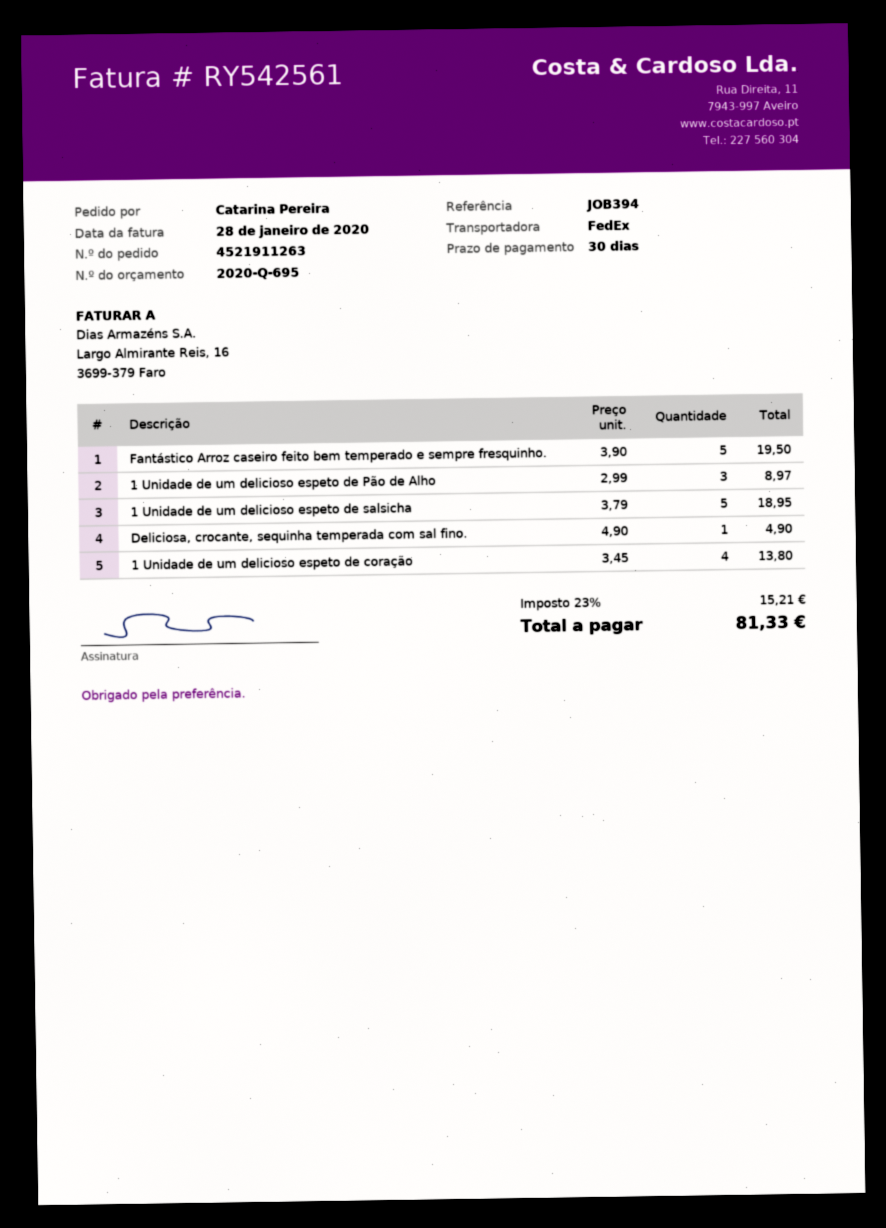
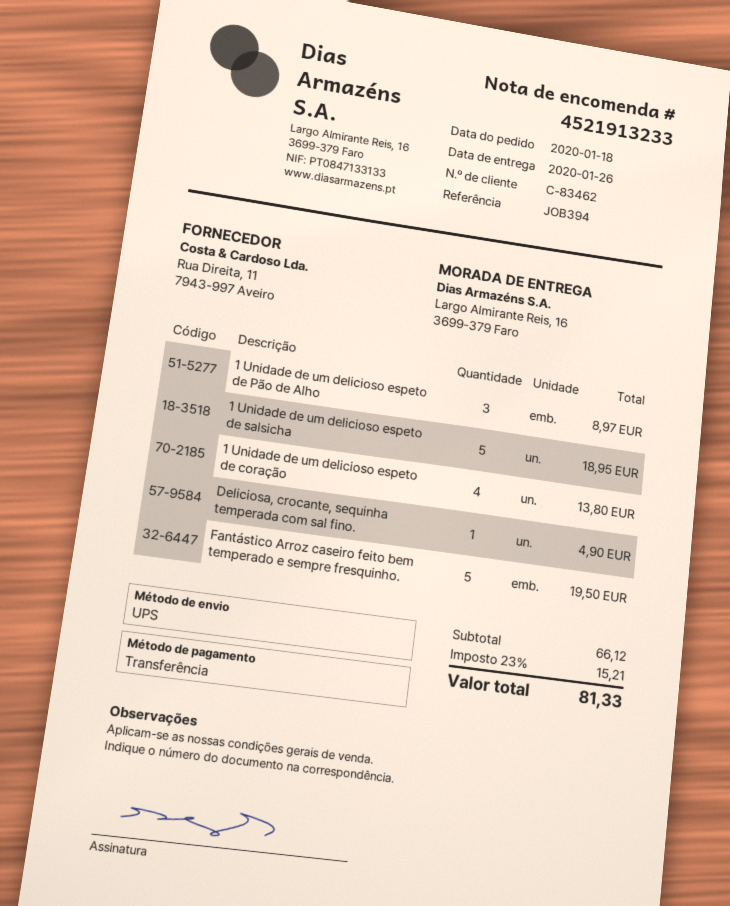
order number: 4521911263 -> 4521913233
shipping method: FedEx -> UPS

